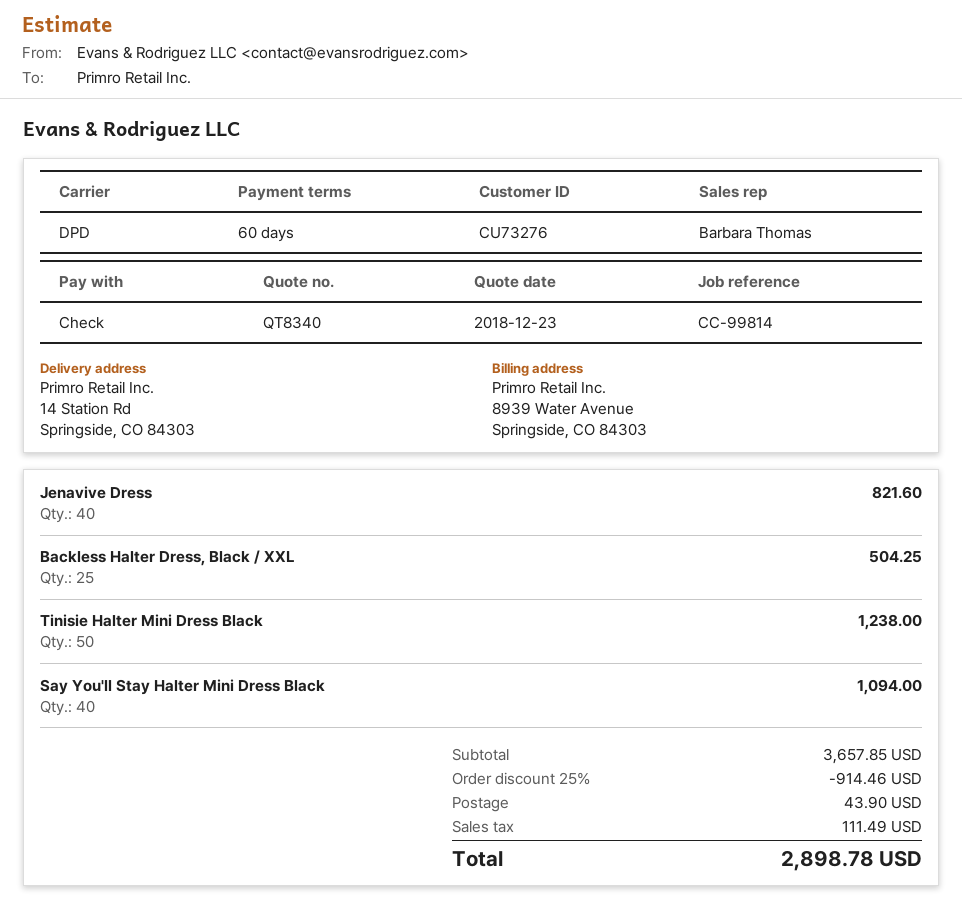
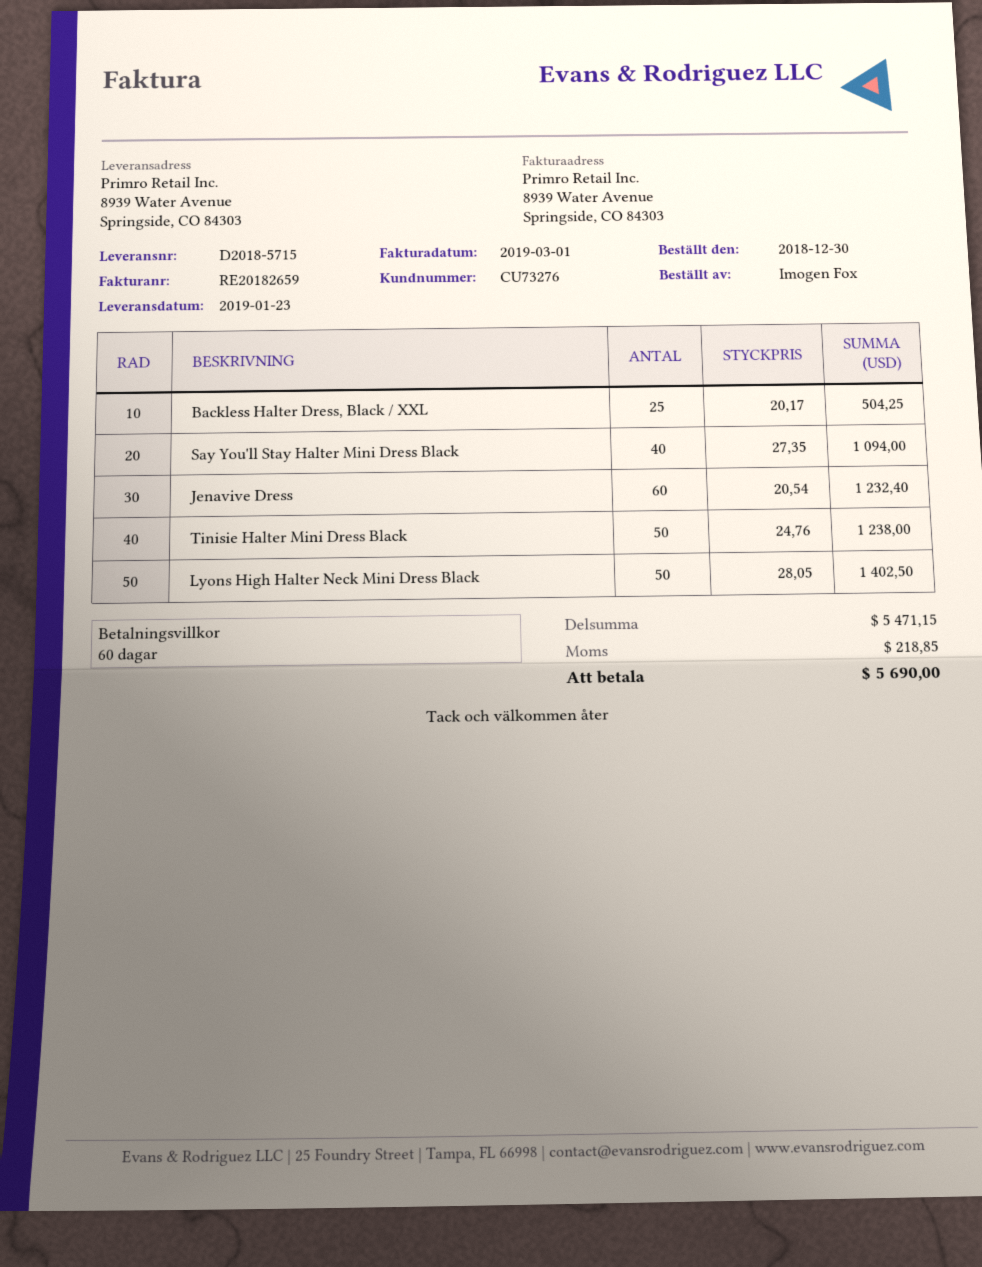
ship to: 14 Station Rd, Springside, CO 84303 -> 8939 Water Avenue, Springside, CO 84303
Jenavive Dress: 40 for 821.60 -> 60 for 1232.40
Lyons High Halter Neck Mini Dress Black: none -> 50 for 1402.50
subtotal: 3657.85 -> 5471.15
discount: 25% = 914.46 -> none
shipping: 43.90 -> none
tax: 111.49 -> 218.85
total: 2898.78 -> 5690.00

